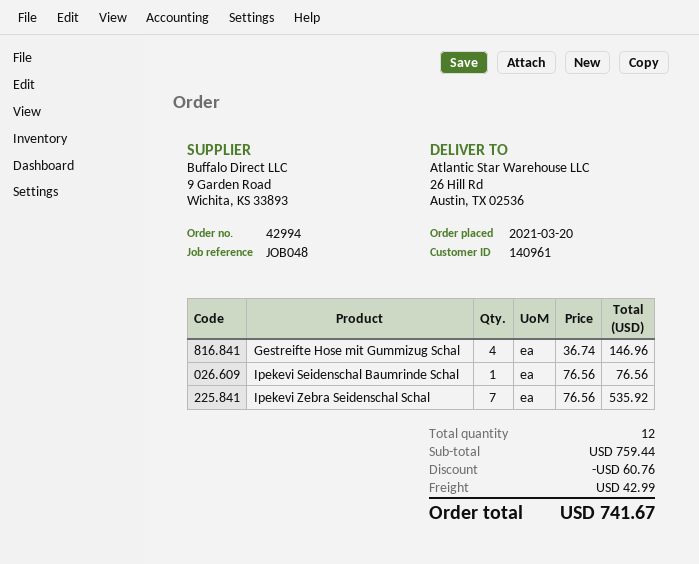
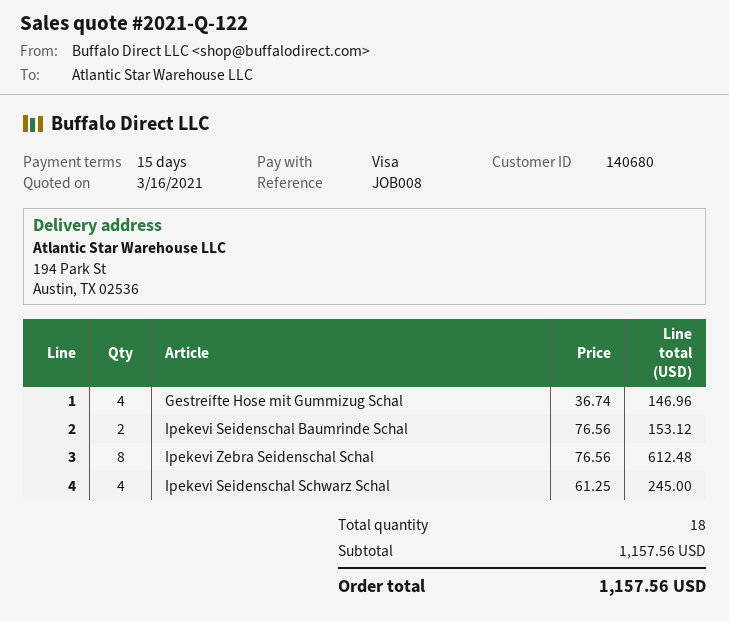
customer number: 140961 -> 140680
reference: JOB048 -> JOB008
ship to: 26 Hill Rd, Austin, TX 02536 -> 194 Park St, Austin, TX 02536
Ipekevi Seidenschal Baumrinde Schal: 1 x 76.56 = 76.56 -> 2 x 76.56 = 153.12
Ipekevi Zebra Seidenschal Schal: 7 x 76.56 = 535.92 -> 8 x 76.56 = 612.48
Ipekevi Seidenschal Schwarz Schal: none -> 4 x 61.25 = 245.00
total quantity: 12 -> 18
subtotal: 759.44 -> 1157.56
discount: 60.76 -> none
shipping: 42.99 -> none
total: 741.67 -> 1157.56

